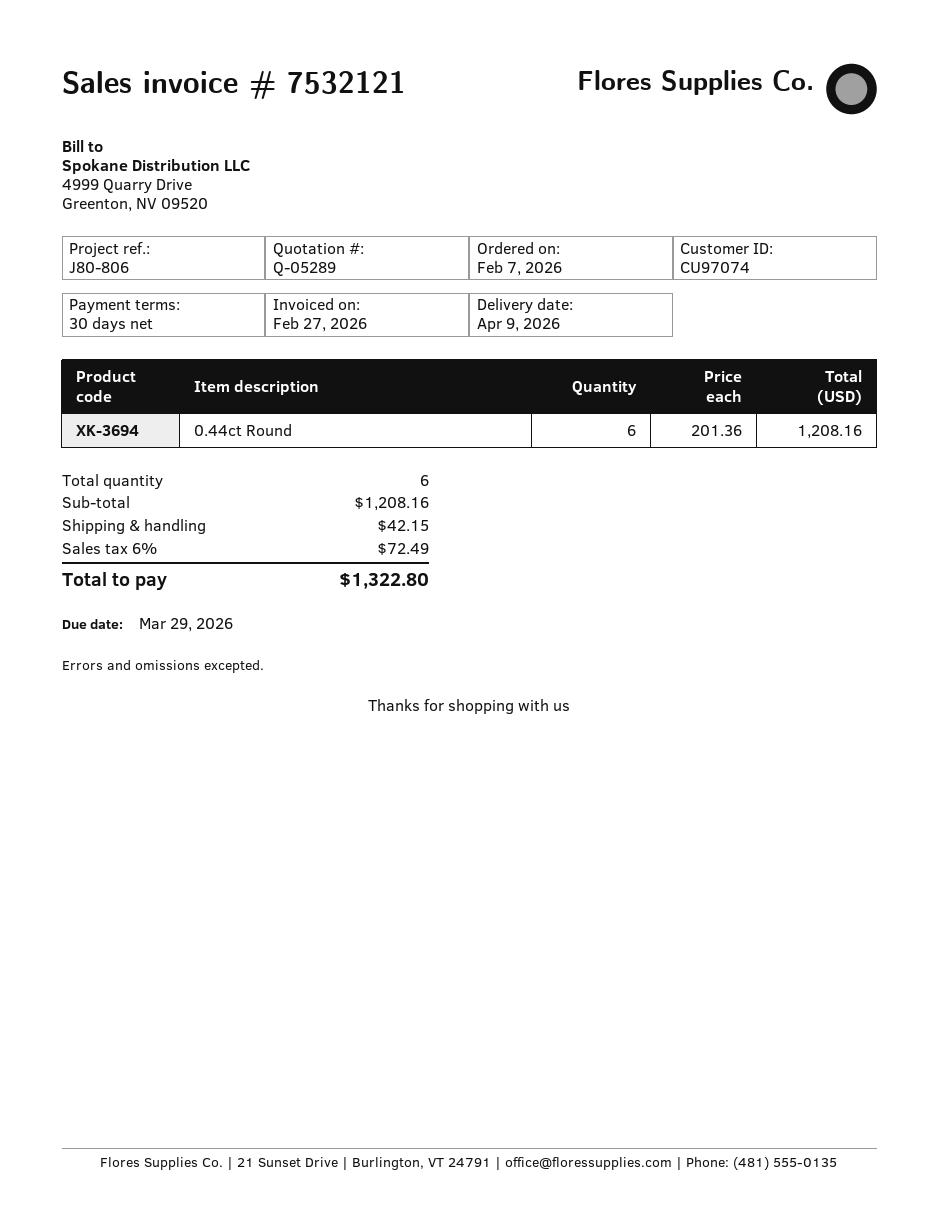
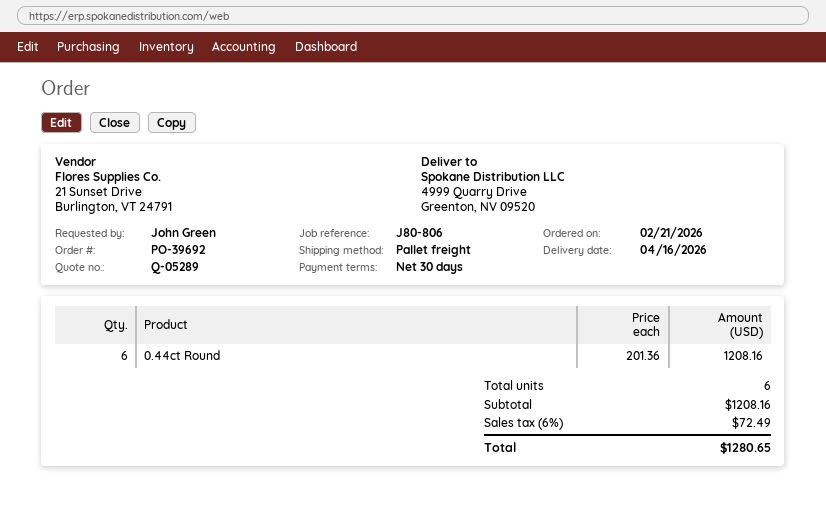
order date: 2026-02-07 -> 2026-02-21
delivery date: 2026-04-09 -> 2026-04-16
shipping: 42.15 -> none
total: 1322.80 -> 1280.65

